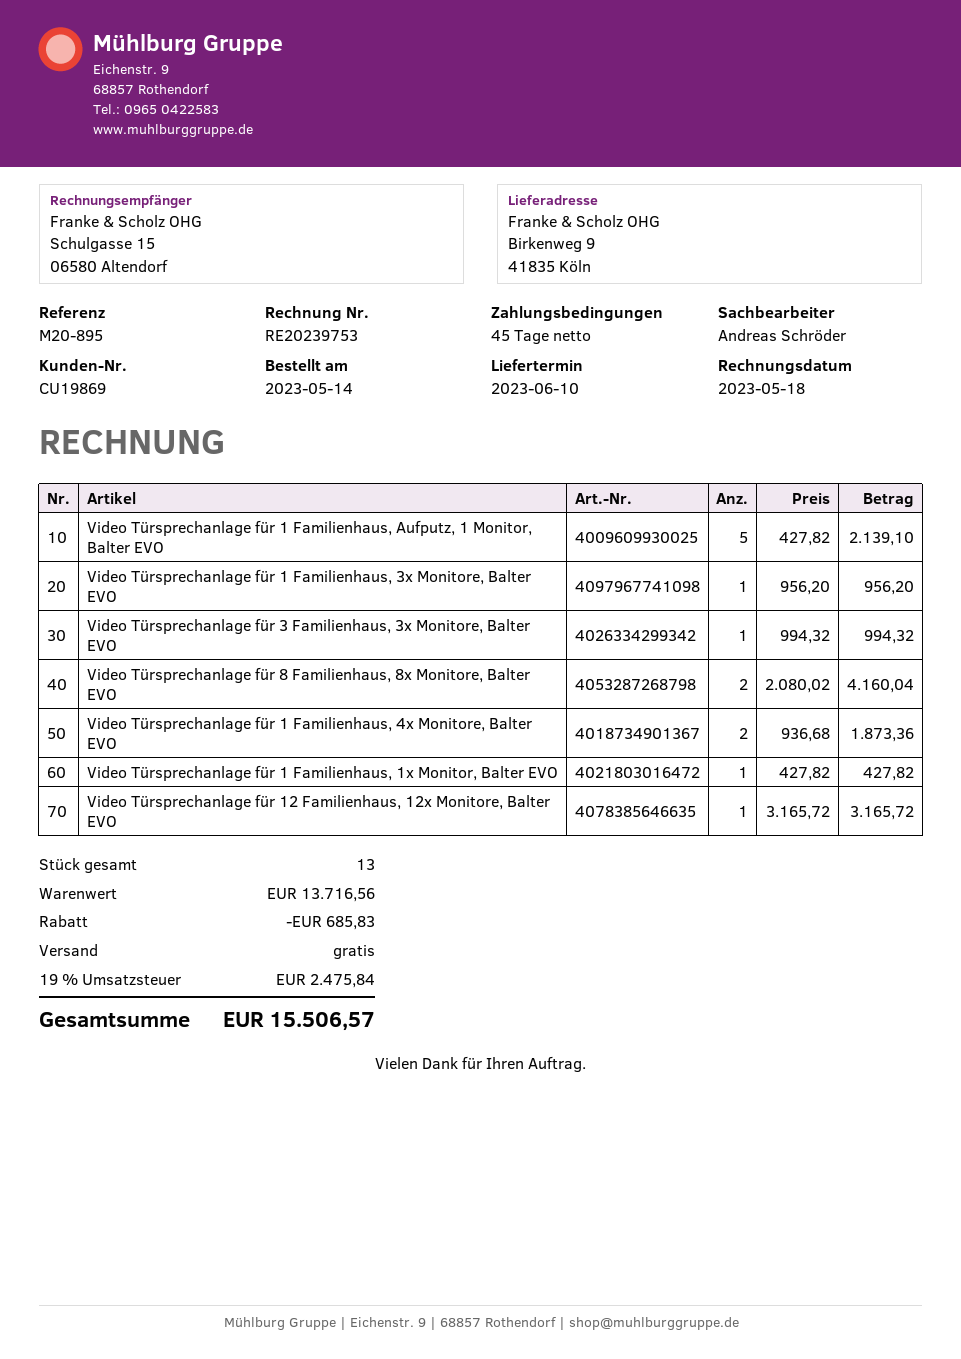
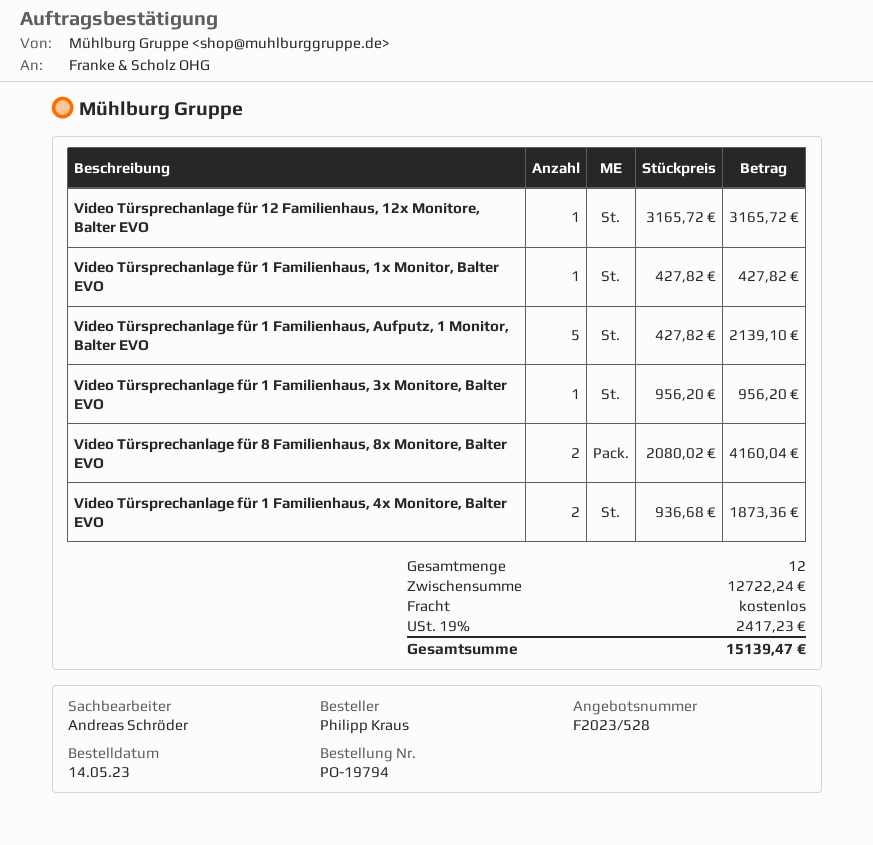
Video Türsprechanlage für 3 Familienhaus, 3x Monitore, Balter EVO: 1 x 994.32 = 994.32 -> none
total quantity: 13 -> 12
subtotal: 13716.56 -> 12722.24
discount: 685.83 -> none
tax: 19% = 2475.84 -> 19% = 2417.23
total: 15506.57 -> 15139.47

